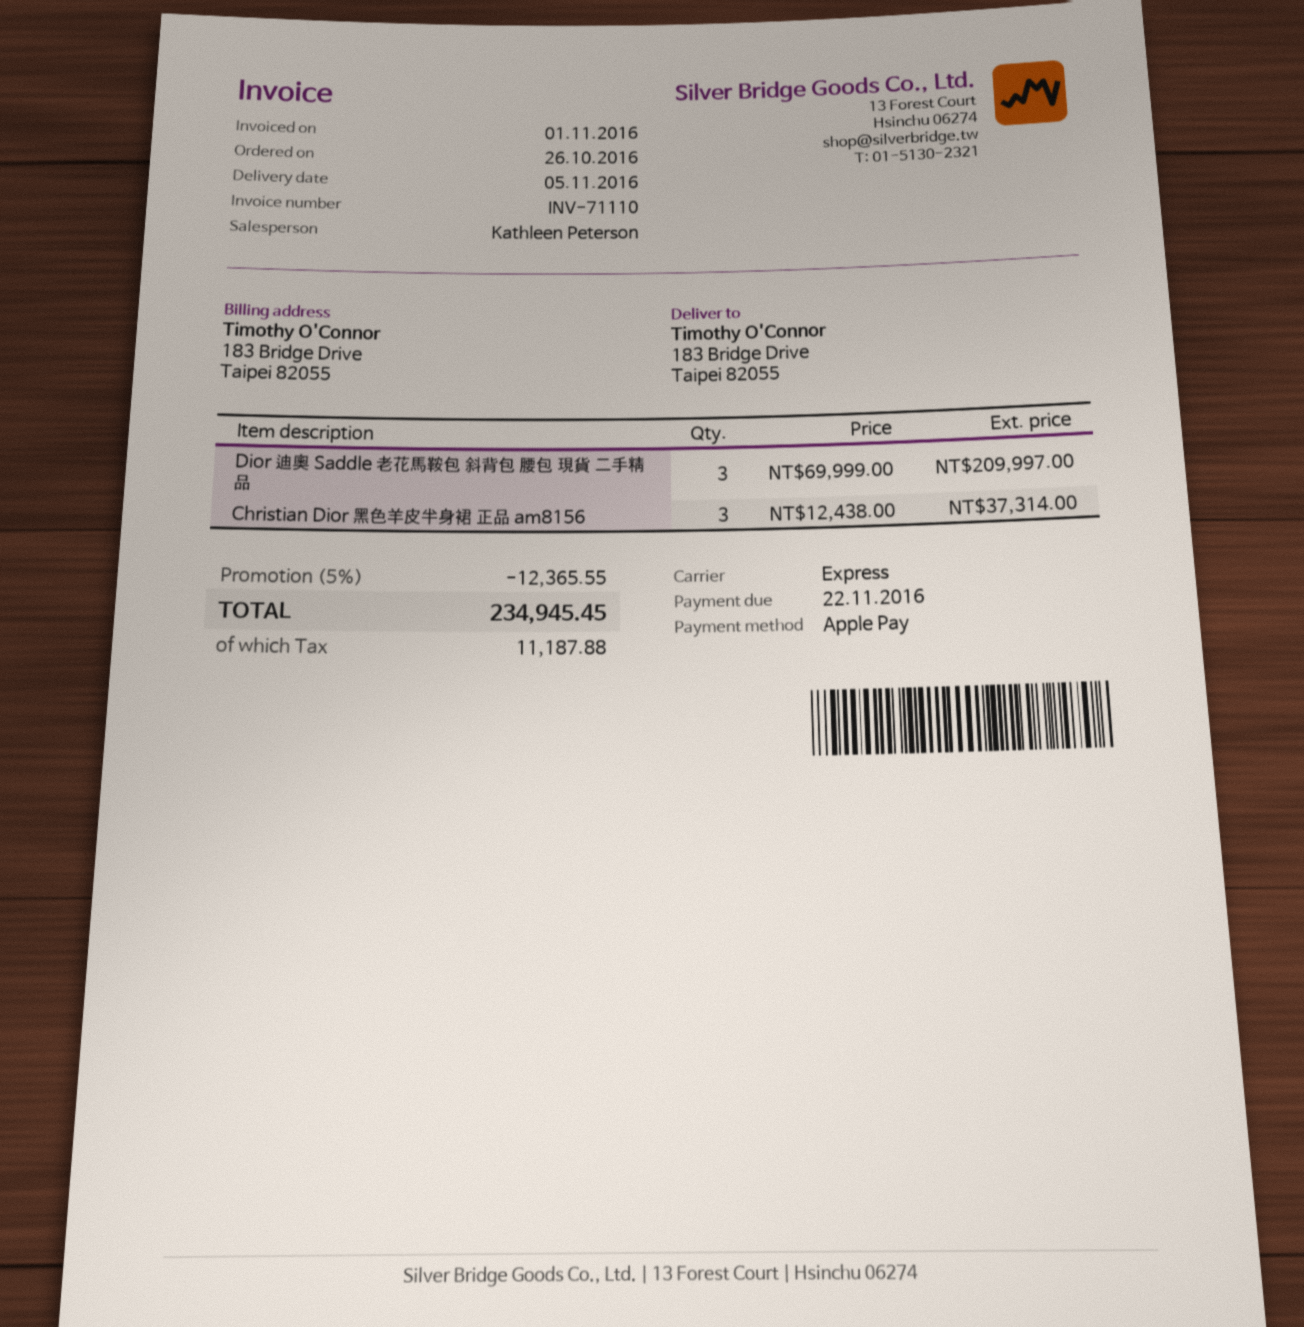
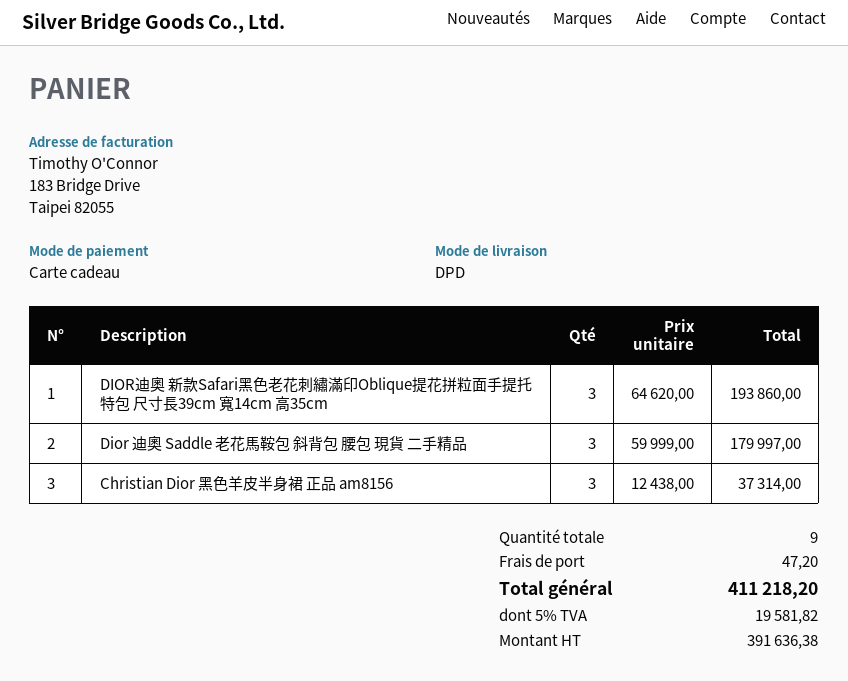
payment method: Apple Pay -> gift card
shipping method: express -> DPD
Dior 迪奧 Saddle 老花馬鞍包 斜背包 腰包 現貨 二手精品: 3 x 69999.00 = 209997.00 -> 3 x 59999.00 = 179997.00
DIOR迪奧 新款Safari黑色老花刺繡滿印Oblique提花拼粒面手提托特包 尺寸長39cm 寬14cm 高35cm: none -> 3 x 64620.00 = 193860.00
discount: 5% = 12365.55 -> none
shipping: none -> 47.20
tax: 11187.88 -> 19581.82
total: 234945.45 -> 411218.20

